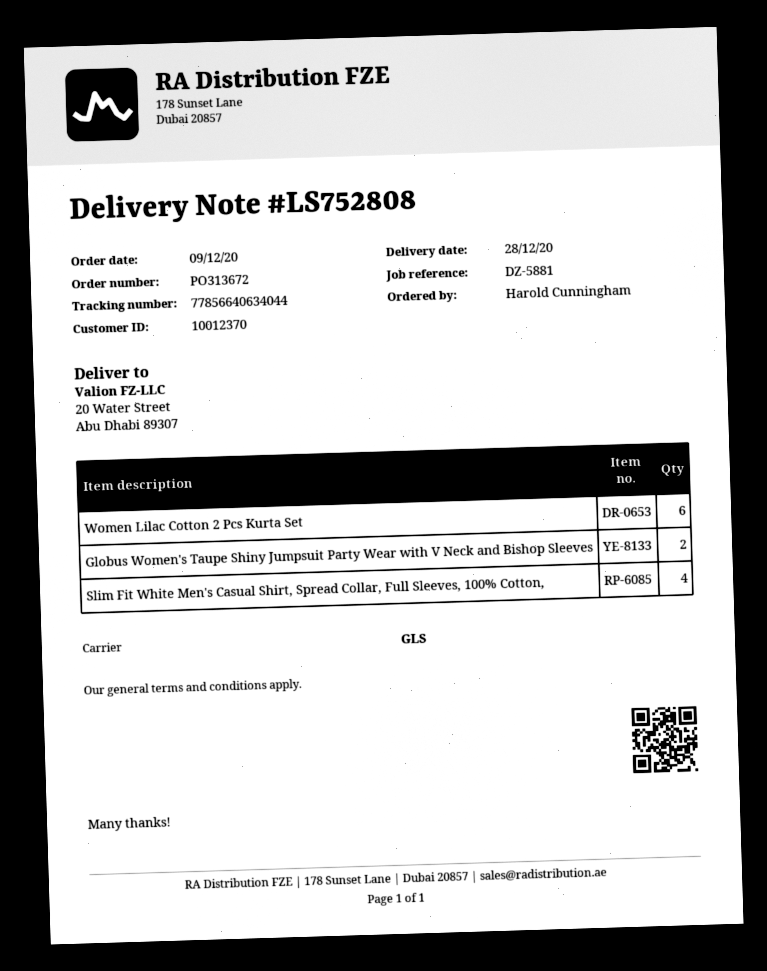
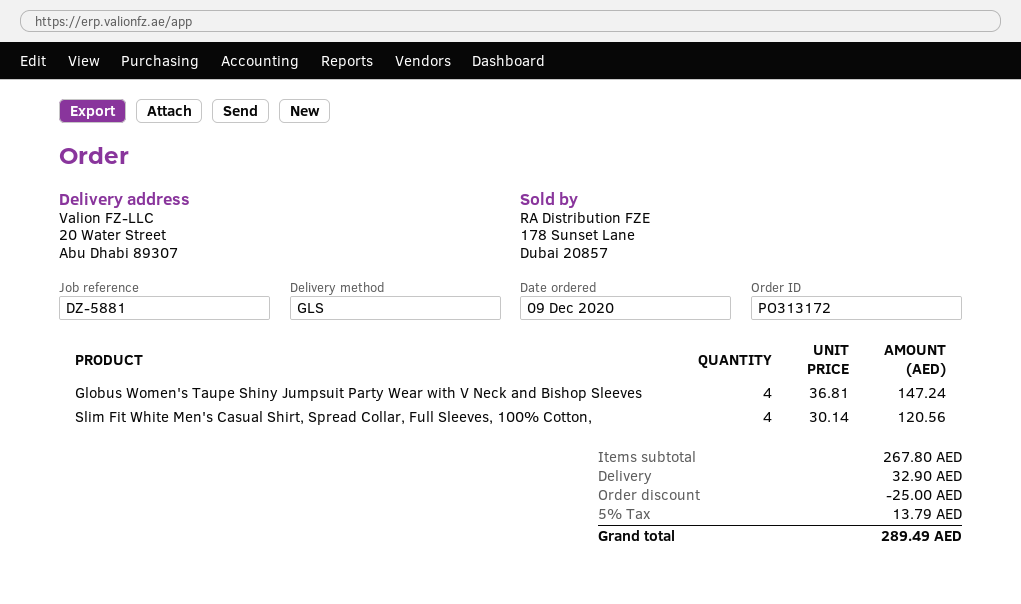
order number: PO313672 -> PO313172
Women Lilac Cotton 2 Pcs Kurta Set: 6 -> none
Globus Women's Taupe Shiny Jumpsuit Party Wear with V Neck and Bishop Sleeves: 2 -> 4

